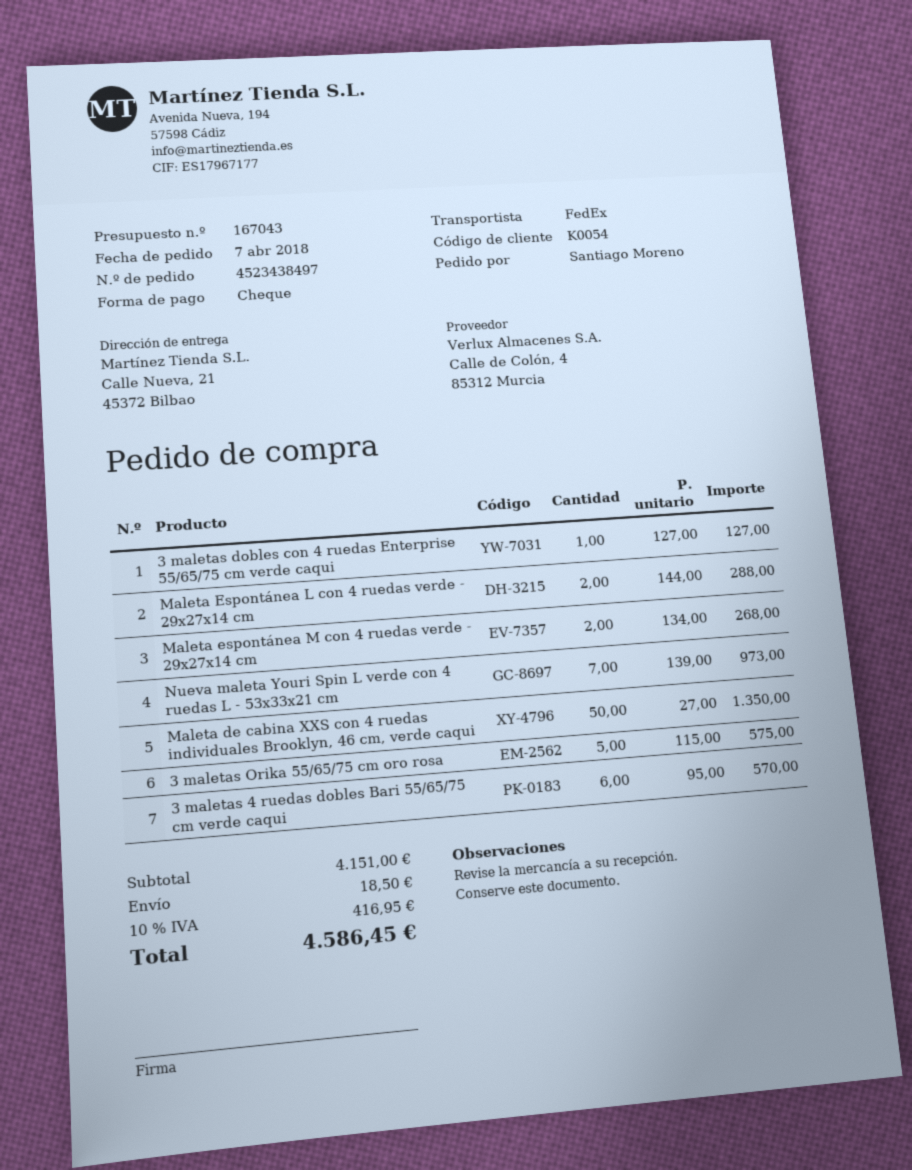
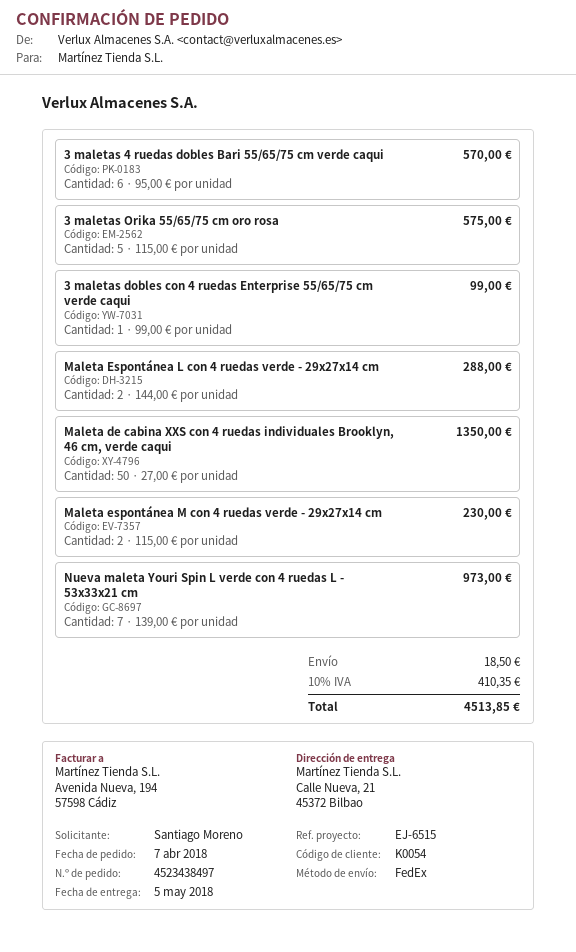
3 maletas dobles con 4 ruedas Enterprise 55/65/75 cm verde caqui: 1 x 127.00 = 127.00 -> 1 x 99.00 = 99.00
Maleta espontánea M con 4 ruedas verde - 29x27x14 cm: 2 x 134.00 = 268.00 -> 2 x 115.00 = 230.00
tax: 10% = 416.95 -> 10% = 410.35
total: 4586.45 -> 4513.85

